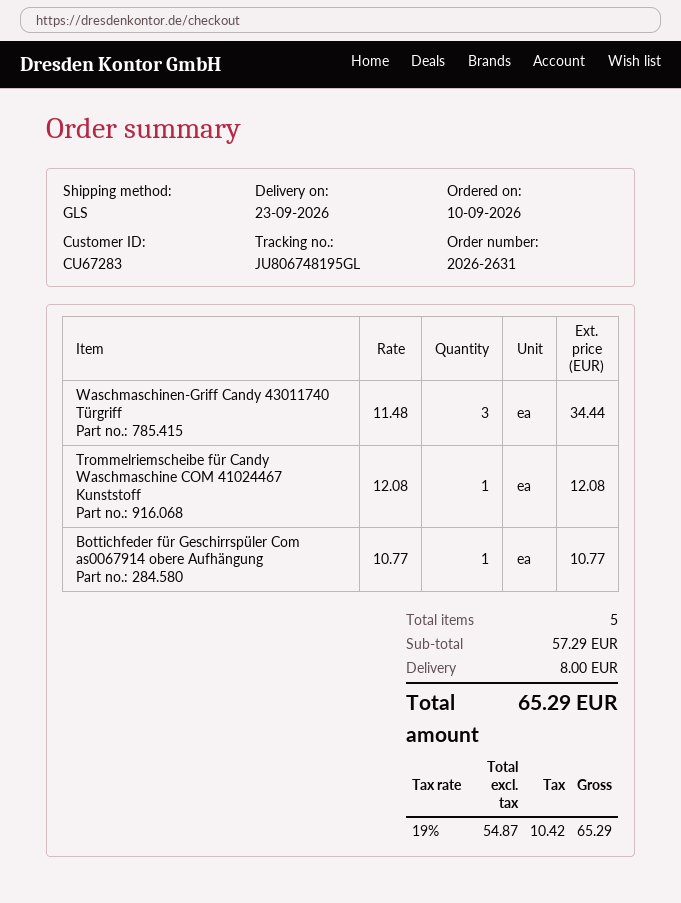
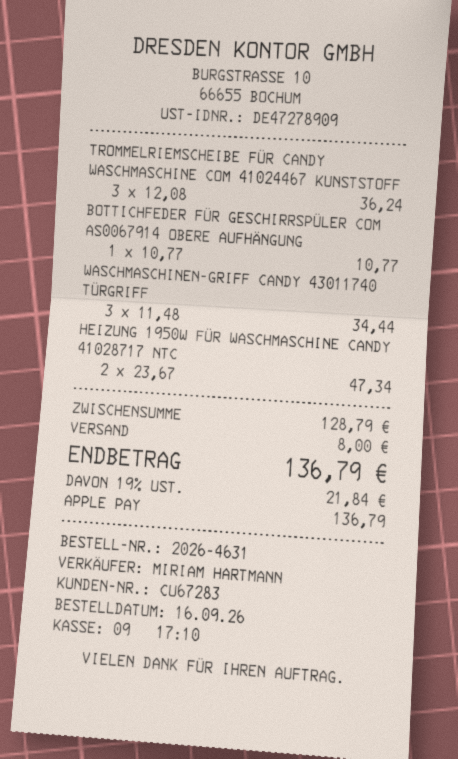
order number: 2026-2631 -> 2026-4631
order date: 2026-09-10 -> 2026-09-16
Trommelriemscheibe für Candy Waschmaschine COM 41024467 Kunststoff: 1 x 12.08 = 12.08 -> 3 x 12.08 = 36.24
HEIZUNG 1950W FÜR WASCHMASCHINE CANDY 41028717 NTC: none -> 2 x 23.67 = 47.34
subtotal: 57.29 -> 128.79
tax: 19% = 10.42 -> 19% = 21.84
total: 65.29 -> 136.79

